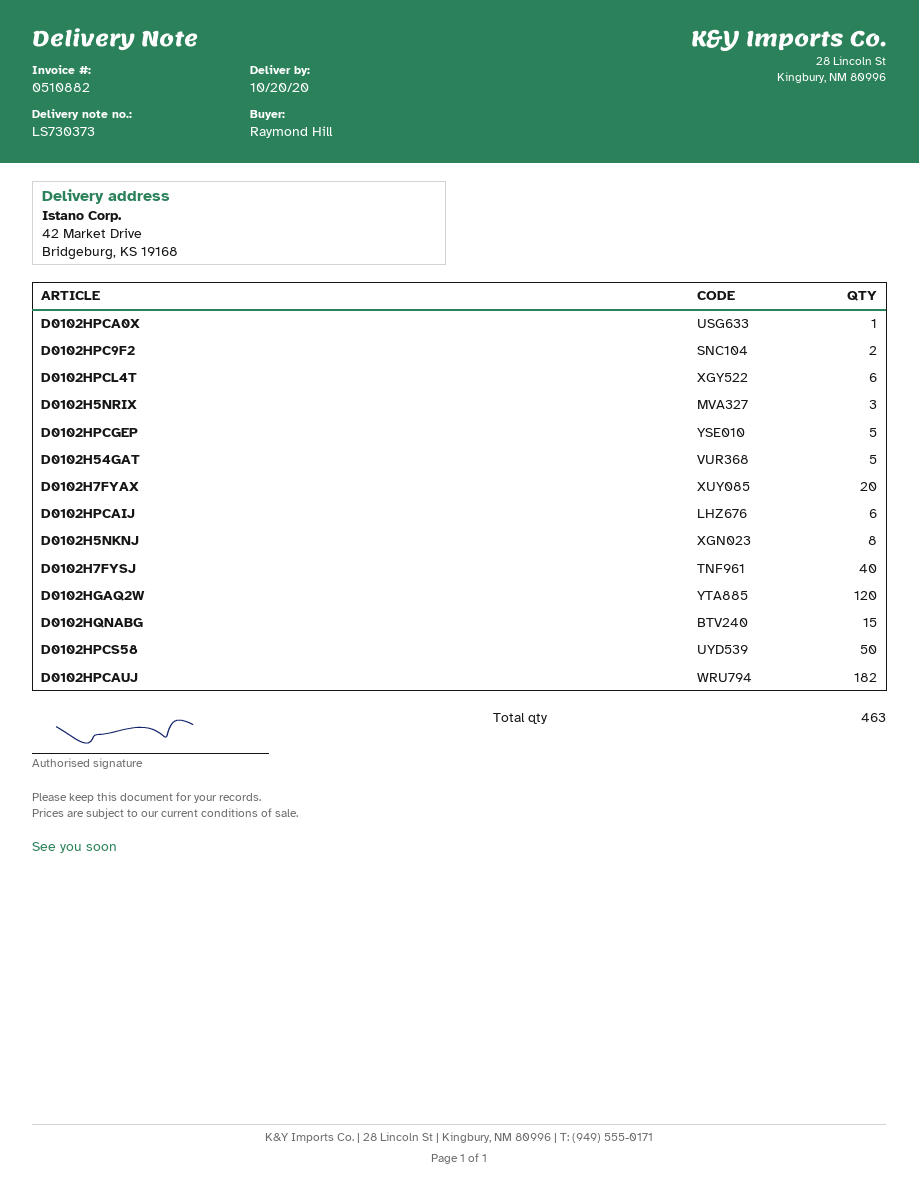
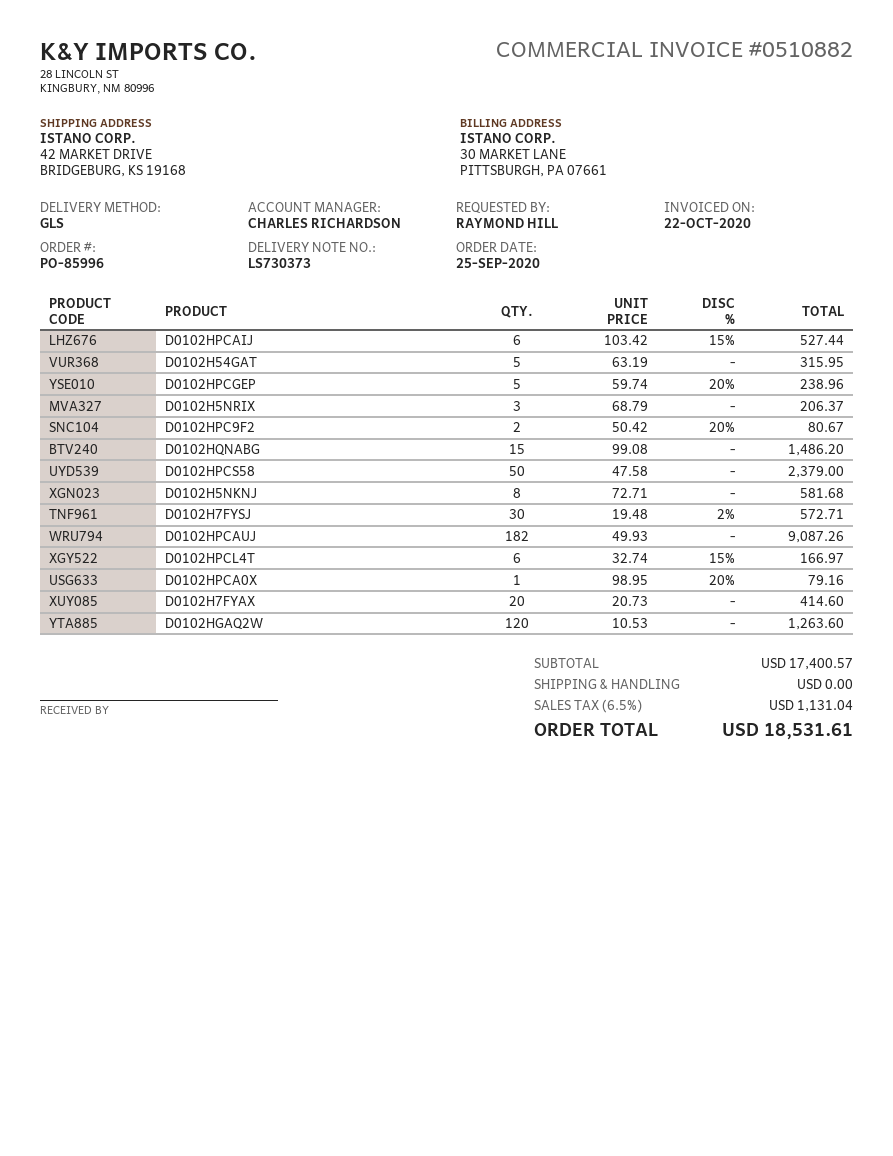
D0102H7FYSJ: 40 -> 30

